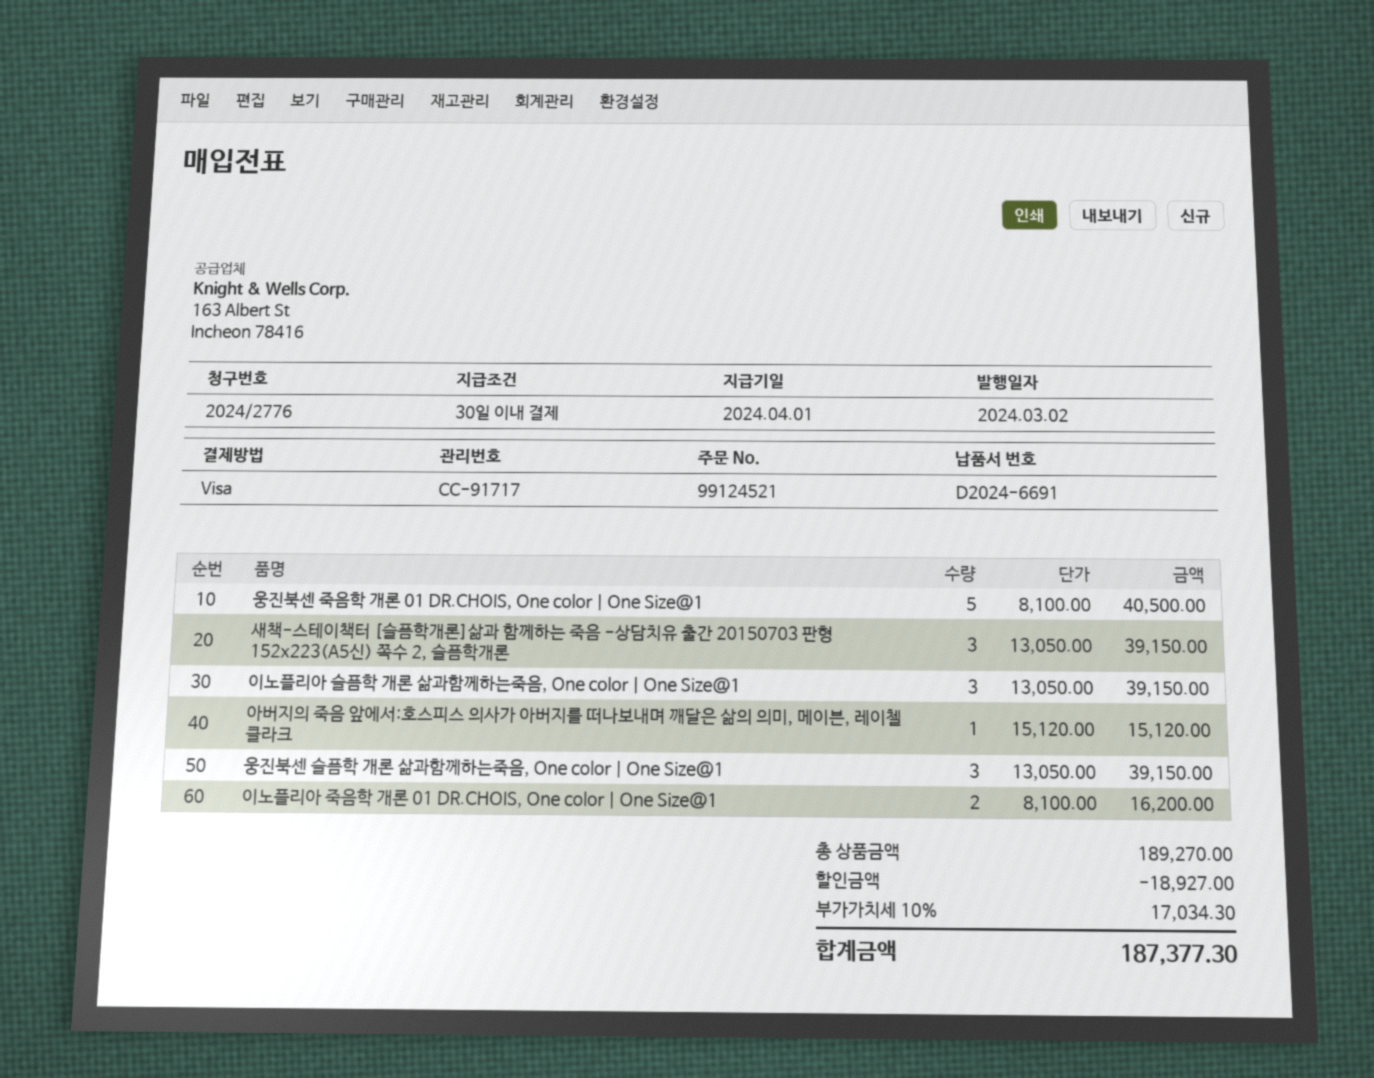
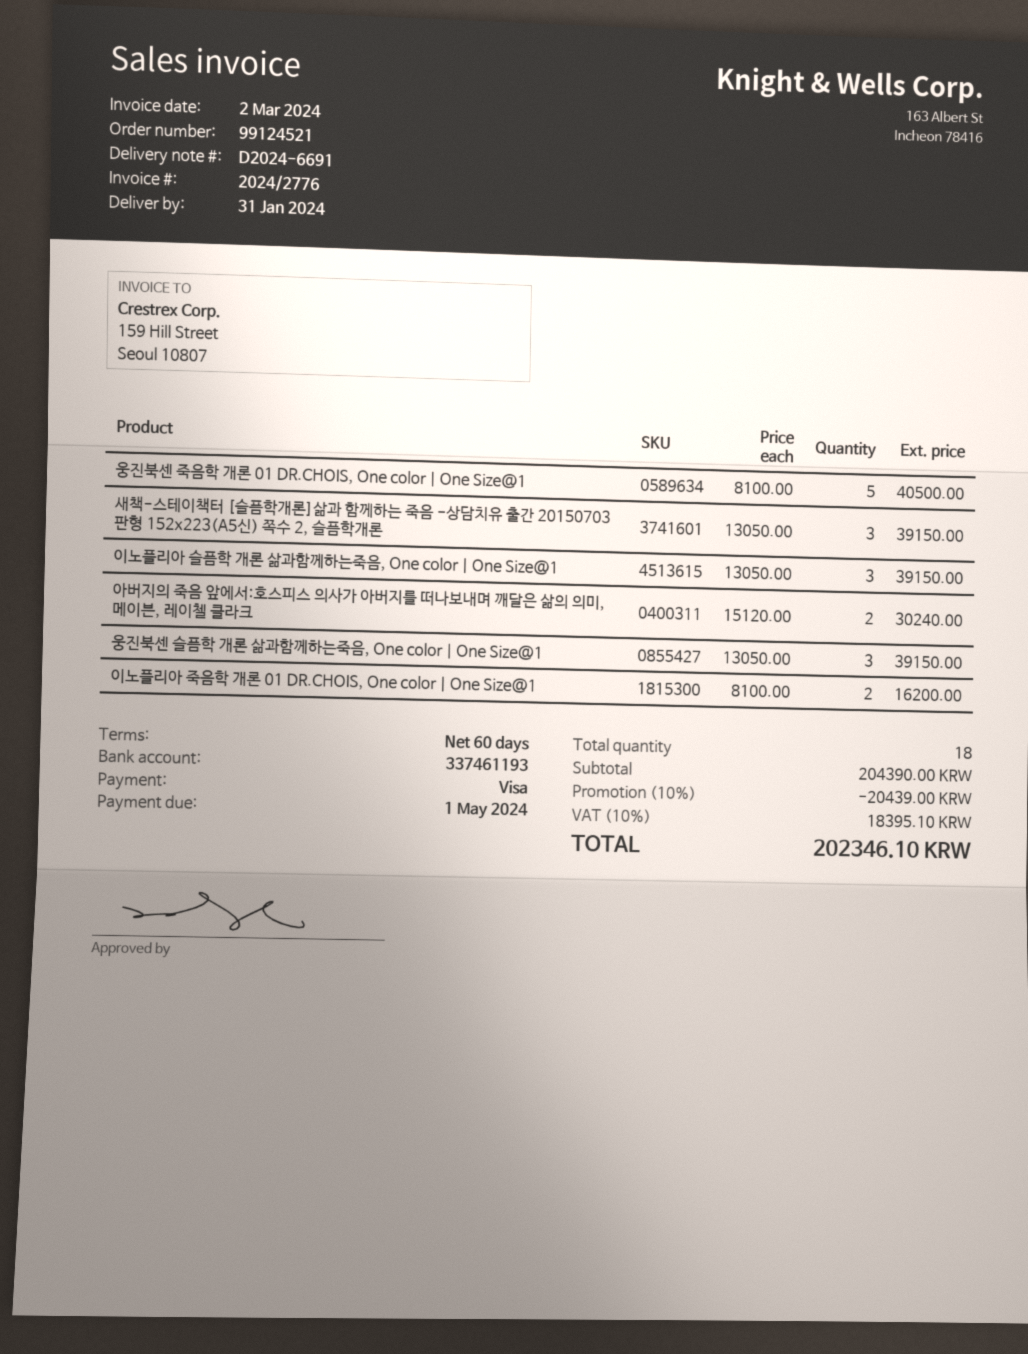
payment terms: 30 days -> 60 days
due date: 2024-04-01 -> 2024-05-01
아버지의 죽음 앞에서:호스피스 의사가 아버지를 떠나보내며 깨달은 삶의 의미, 메이븐, 레이첼 클라크: 1 x 15120.00 = 15120.00 -> 2 x 15120.00 = 30240.00
subtotal: 189270.00 -> 204390.00
discount: 18927.00 -> 20439.00
tax: 10% = 17034.30 -> 10% = 18395.10
total: 187377.30 -> 202346.10

